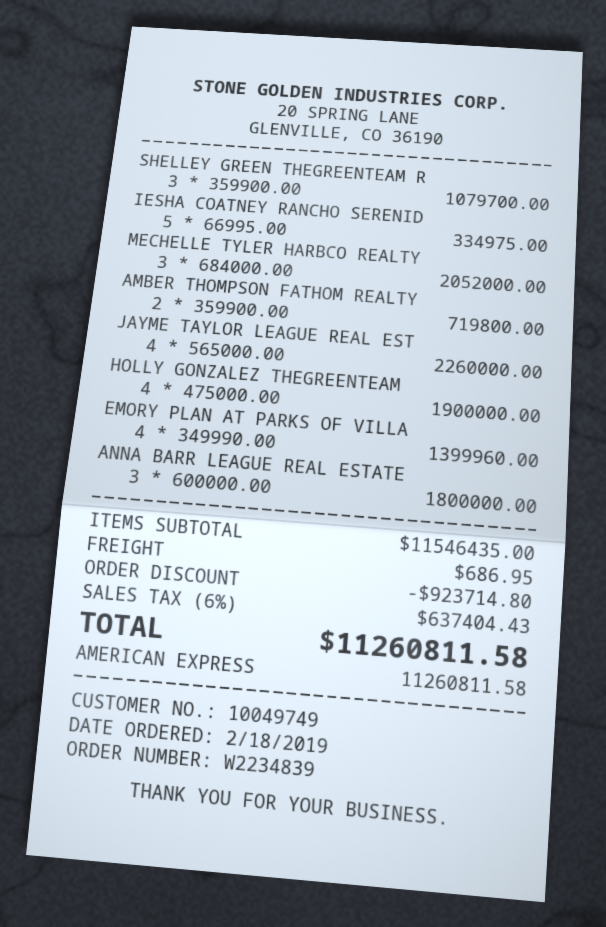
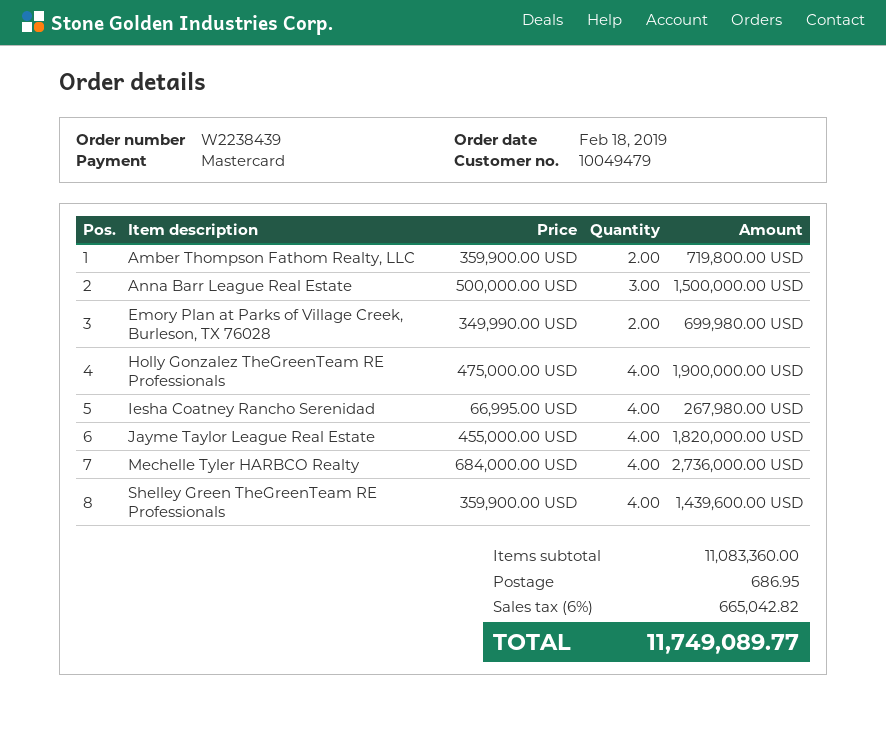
order number: W2234839 -> W2238439
customer number: 10049749 -> 10049479
payment method: American Express -> Mastercard
SHELLEY GREEN THEGREENTEAM R: 3 x 359900.00 = 1079700.00 -> 4 x 359900.00 = 1439600.00
IESHA COATNEY RANCHO SERENID: 5 x 66995.00 = 334975.00 -> 4 x 66995.00 = 267980.00
MECHELLE TYLER HARBCO REALTY: 3 x 684000.00 = 2052000.00 -> 4 x 684000.00 = 2736000.00
JAYME TAYLOR LEAGUE REAL EST: 4 x 565000.00 = 2260000.00 -> 4 x 455000.00 = 1820000.00
EMORY PLAN AT PARKS OF VILLA: 4 x 349990.00 = 1399960.00 -> 2 x 349990.00 = 699980.00
ANNA BARR LEAGUE REAL ESTATE: 3 x 600000.00 = 1800000.00 -> 3 x 500000.00 = 1500000.00
subtotal: 11546435.00 -> 11083360.00
discount: 923714.80 -> none
tax: 6% = 637404.43 -> 6% = 665042.82
total: 11260811.58 -> 11749089.77

